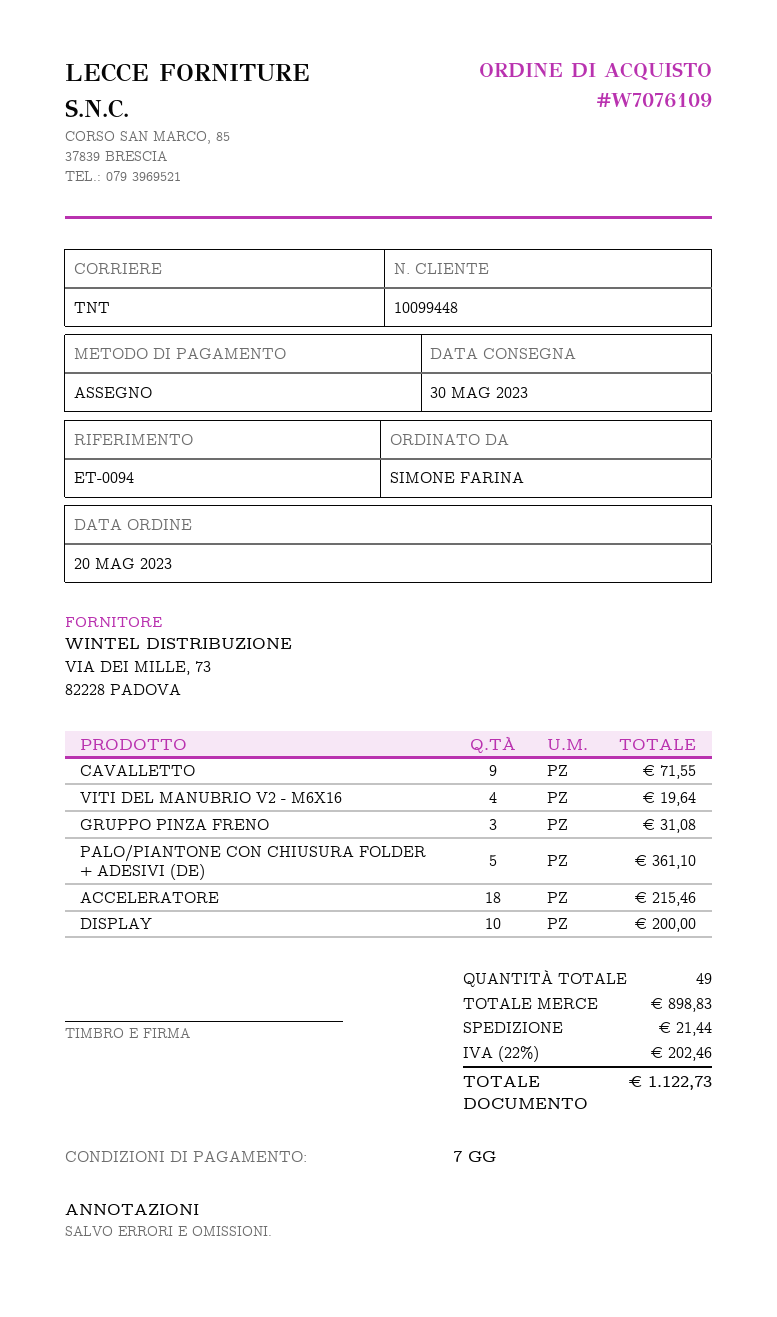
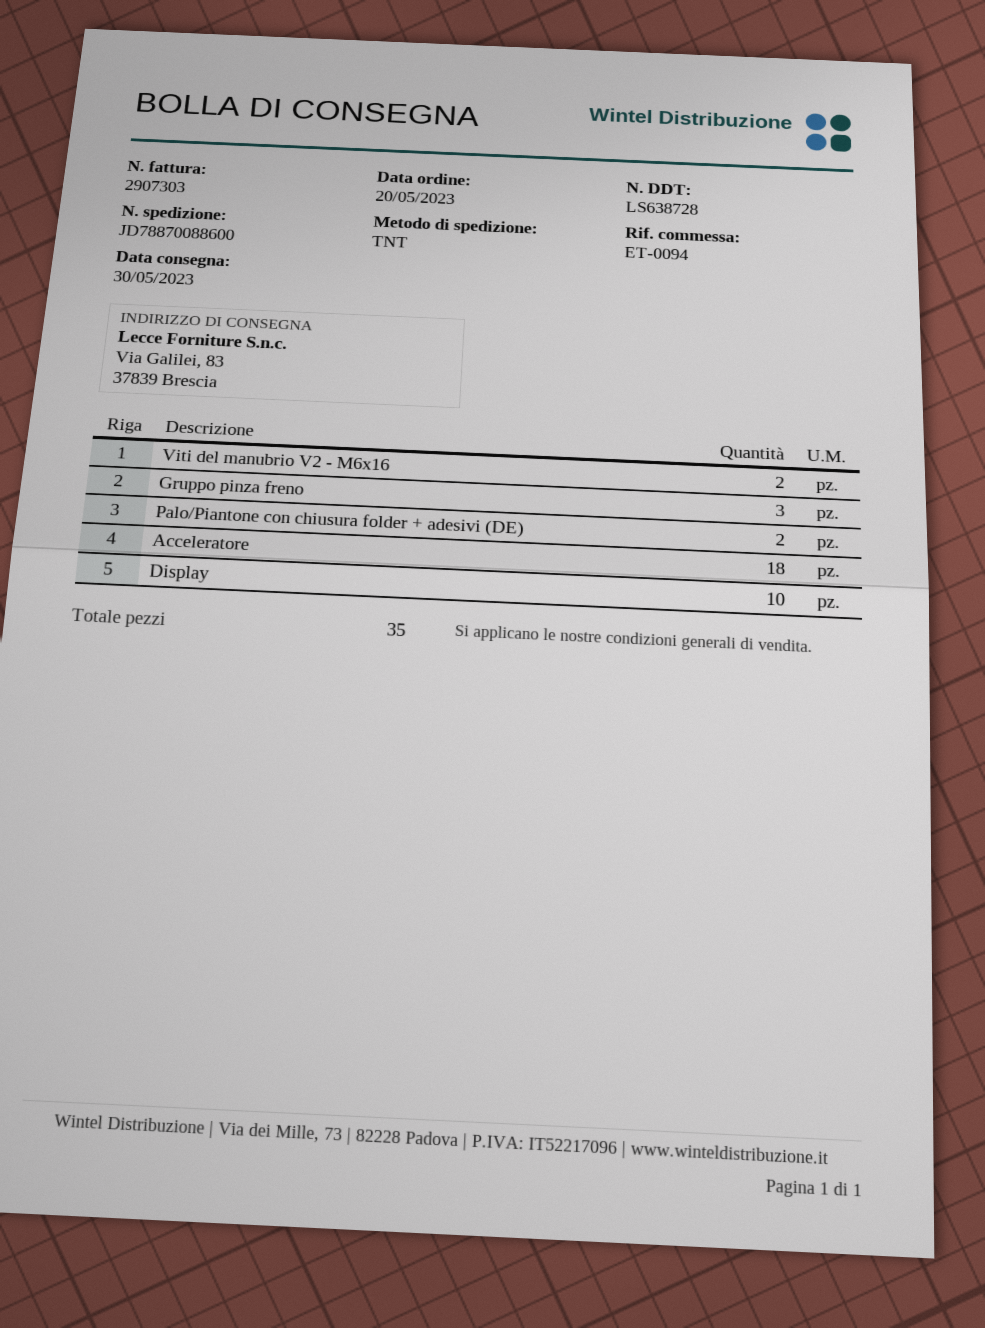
CAVALLETTO: 9 -> none
VITI DEL MANUBRIO V2 - M6X16: 4 -> 2
PALO/PIANTONE CON CHIUSURA FOLDER + ADESIVI (DE): 5 -> 2
total quantity: 49 -> 35

